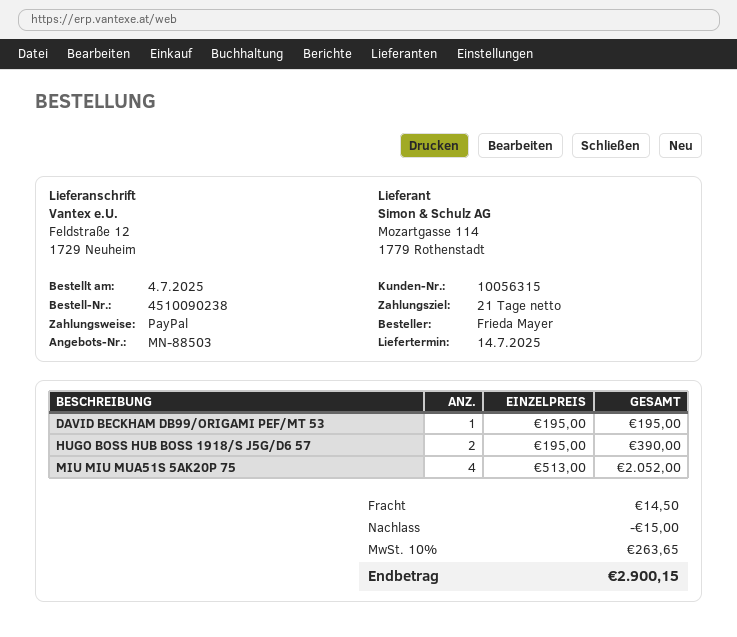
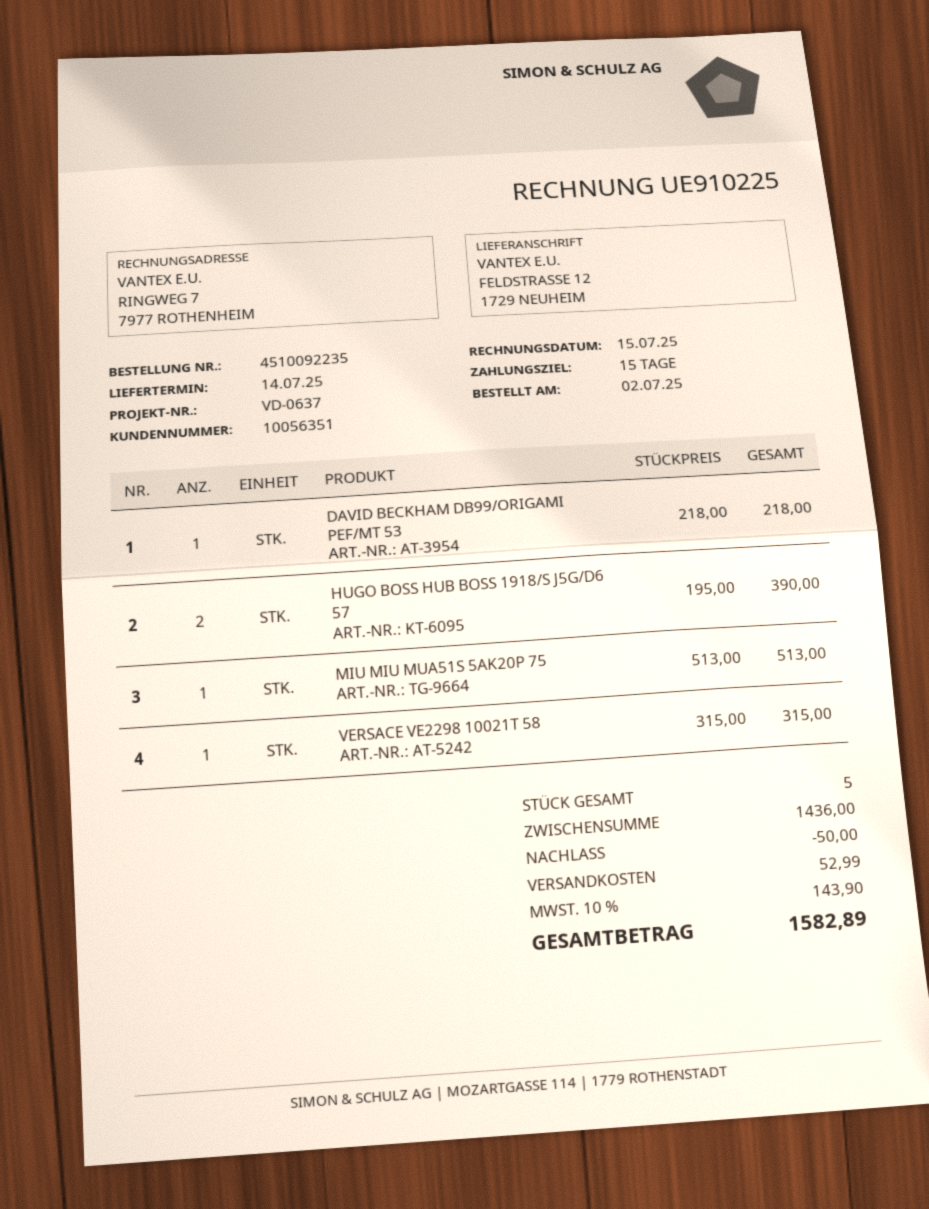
order number: 4510090238 -> 4510092235
order date: 2025-07-04 -> 2025-07-02
payment terms: 21 days -> 15 days
customer number: 10056315 -> 10056351
DAVID BECKHAM DB99/ORIGAMI PEF/MT 53: 1 x 195.00 = 195.00 -> 1 x 218.00 = 218.00
MIU MIU MUA51S 5AK20P 75: 4 x 513.00 = 2052.00 -> 1 x 513.00 = 513.00
VERSACE VE2298 10021T 58: none -> 1 x 315.00 = 315.00
discount: 15.00 -> 50.00
shipping: 14.50 -> 52.99
tax: 10% = 263.65 -> 10% = 143.90
total: 2900.15 -> 1582.89

